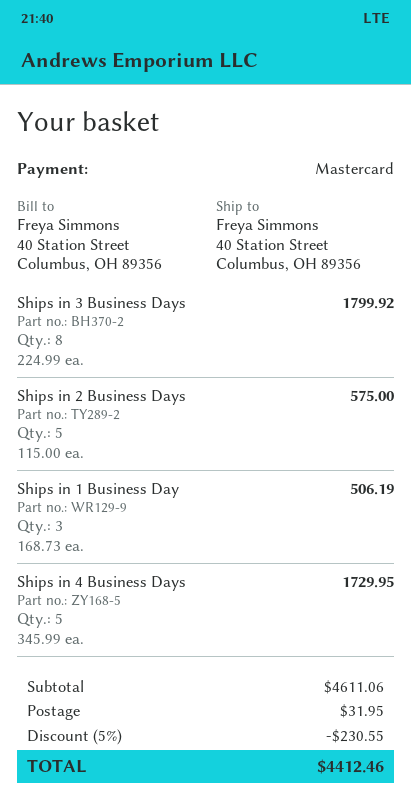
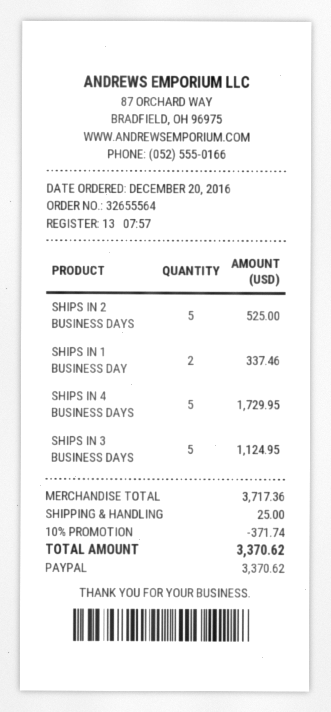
payment method: Mastercard -> PayPal
Ships in 3 Business Days: 8 for 1799.92 -> 5 for 1124.95
Ships in 2 Business Days: 5 for 575.00 -> 5 for 525.00
Ships in 1 Business Day: 3 for 506.19 -> 2 for 337.46
subtotal: 4611.06 -> 3717.36
discount: 5% = 230.55 -> 10% = 371.74
shipping: 31.95 -> 25.00
total: 4412.46 -> 3370.62

